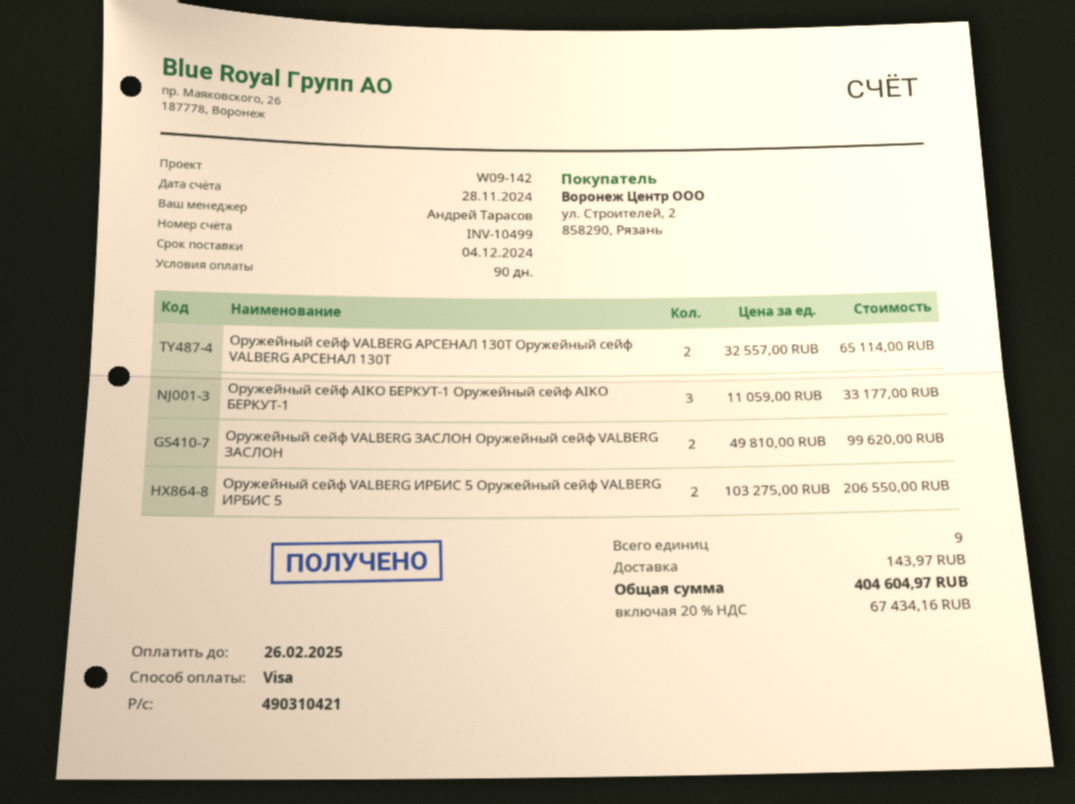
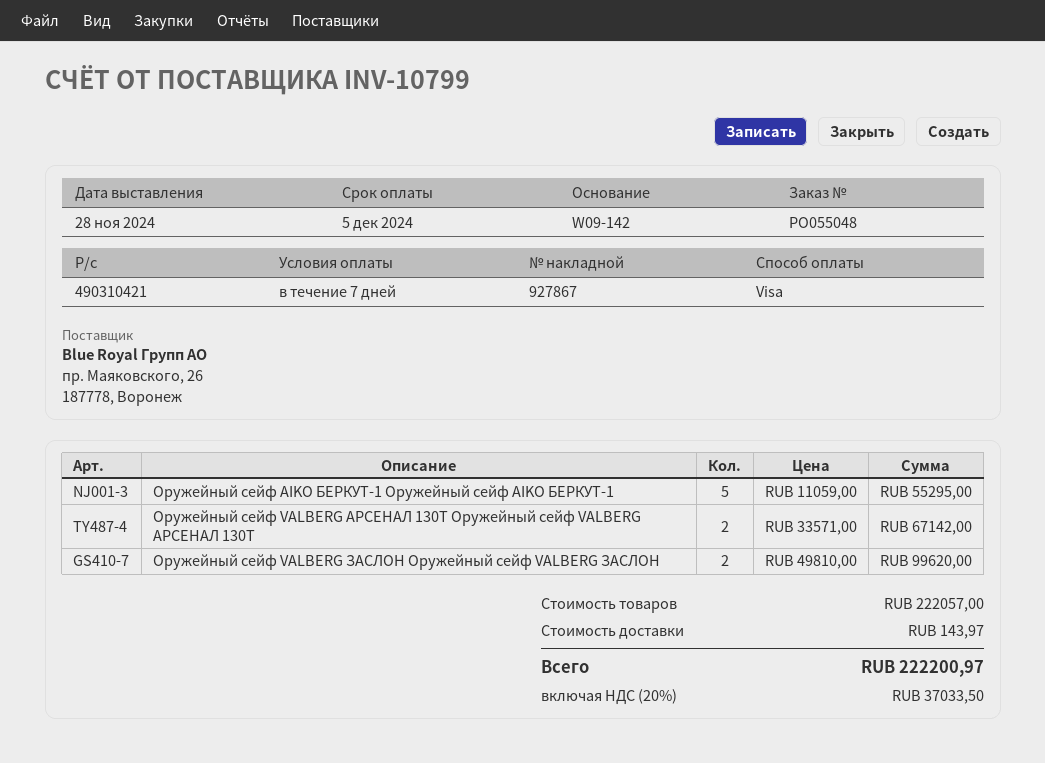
invoice number: INV-10499 -> INV-10799
payment terms: 90 days -> 7 days
due date: 2025-02-26 -> 2024-12-05
Оружейный сейф VALBERG АРСЕНАЛ 130Т Оружейный сейф VALBERG АРСЕНАЛ 130Т: 2 x 32557.00 = 65114.00 -> 2 x 33571.00 = 67142.00
Оружейный сейф AIKO БЕРКУТ-1 Оружейный сейф AIKO БЕРКУТ-1: 3 x 11059.00 = 33177.00 -> 5 x 11059.00 = 55295.00
Оружейный сейф VALBERG ИРБИС 5 Оружейный сейф VALBERG ИРБИС 5: 2 x 103275.00 = 206550.00 -> none
tax: 20% = 67434.16 -> 20% = 37033.50
total: 404604.97 -> 222200.97

